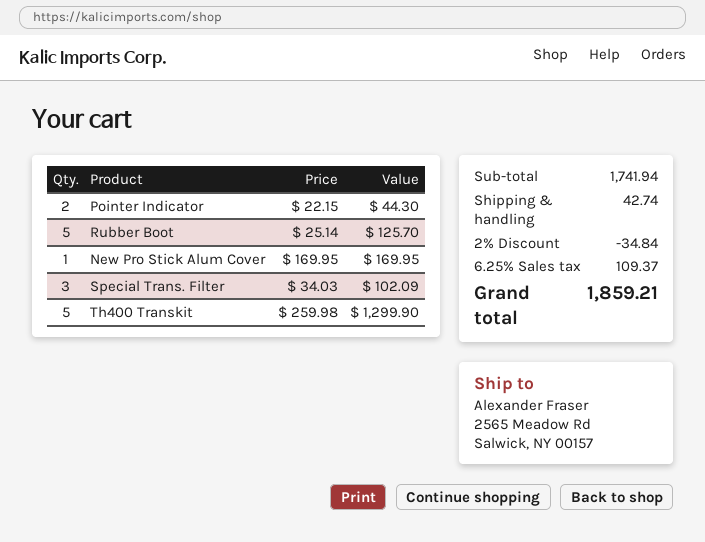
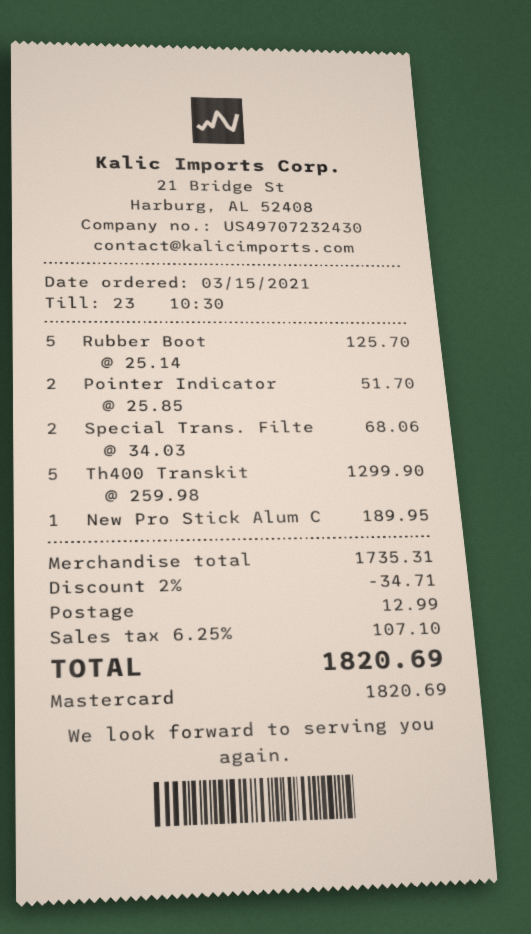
Pointer Indicator: 2 x 22.15 = 44.30 -> 2 x 25.85 = 51.70
New Pro Stick Alum Cover: 1 x 169.95 = 169.95 -> 1 x 189.95 = 189.95
Special Trans. Filter: 3 x 34.03 = 102.09 -> 2 x 34.03 = 68.06
subtotal: 1741.94 -> 1735.31
discount: 2% = 34.84 -> 2% = 34.71
shipping: 42.74 -> 12.99
tax: 6.25% = 109.37 -> 6.25% = 107.10
total: 1859.21 -> 1820.69

